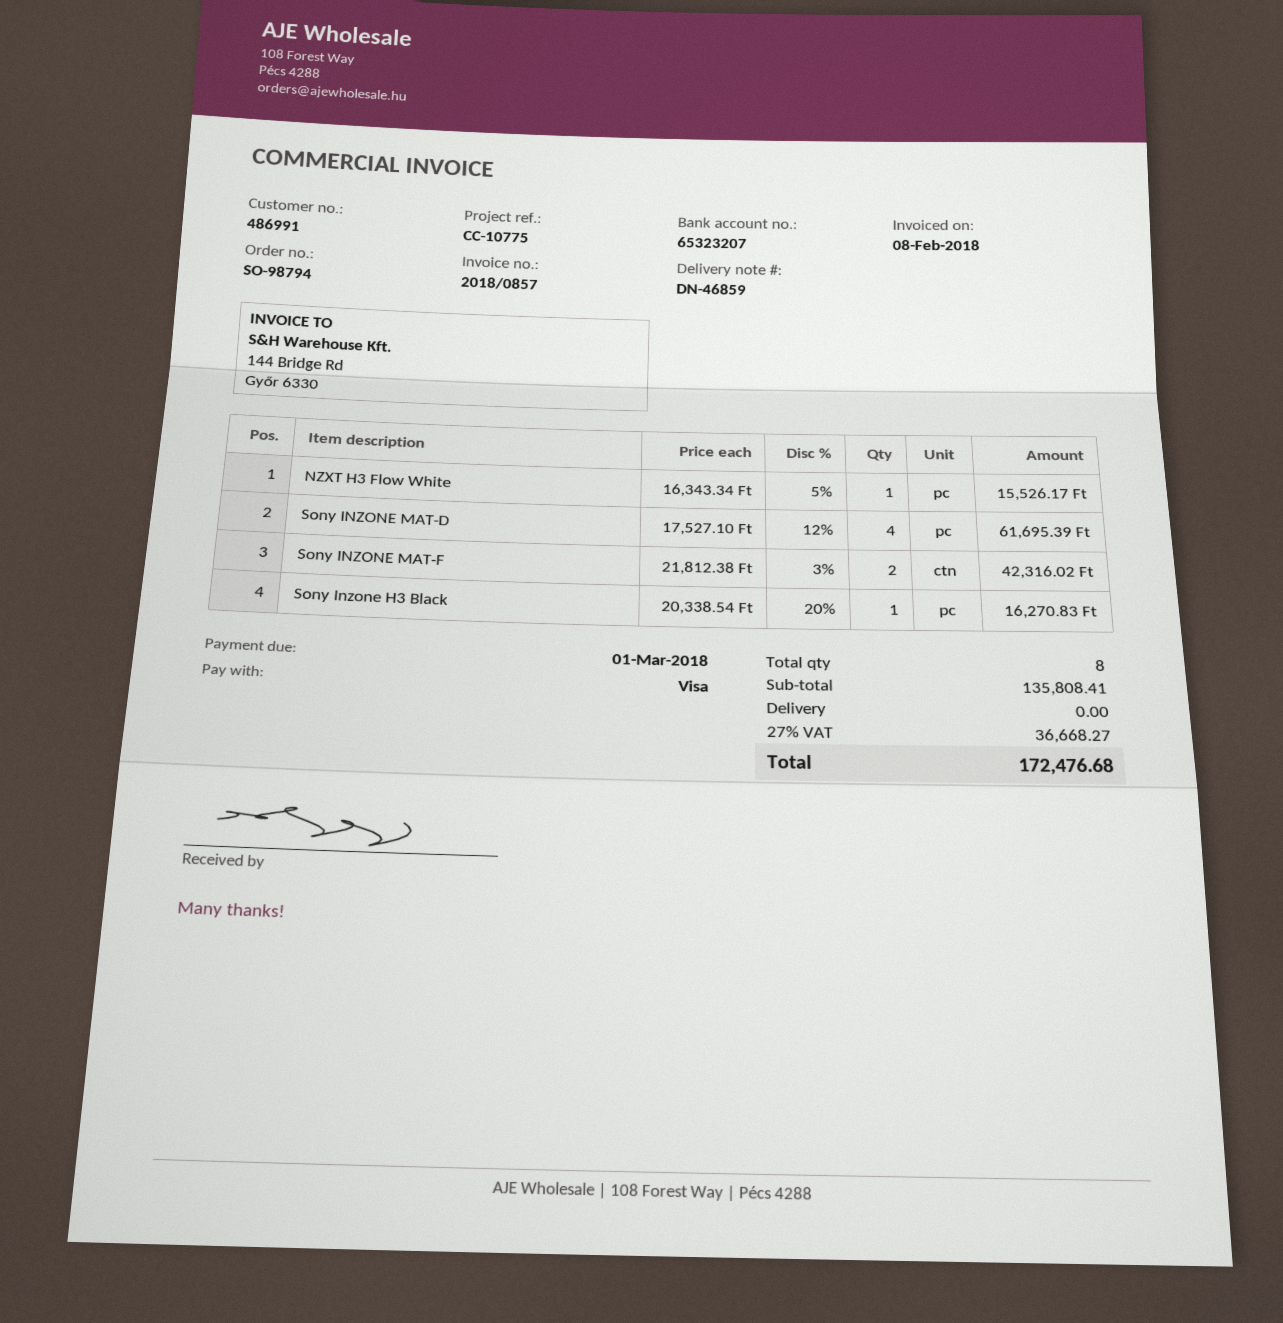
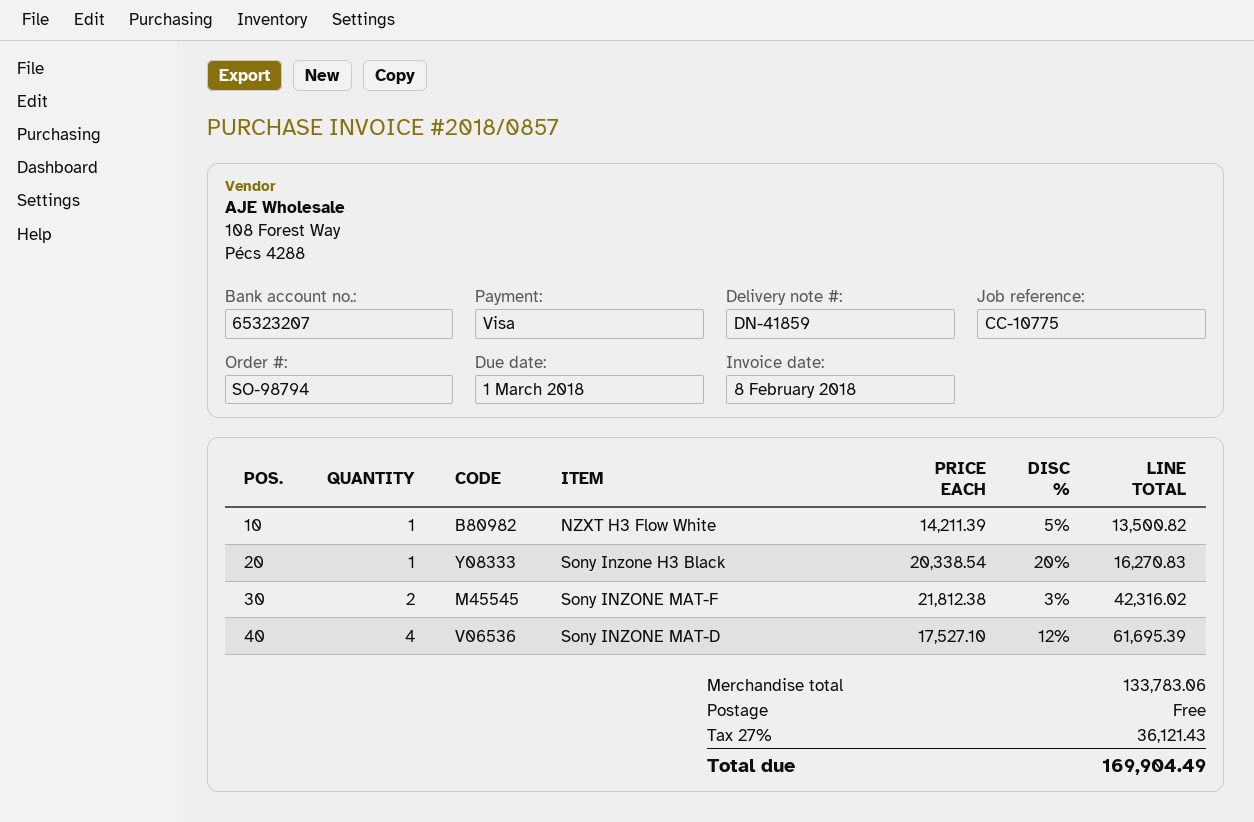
delivery note number: DN-46859 -> DN-41859
NZXT H3 Flow White: 1 x 16343.34 - 5% = 15526.17 -> 1 x 14211.39 - 5% = 13500.82
subtotal: 135808.41 -> 133783.06
tax: 27% = 36668.27 -> 27% = 36121.43
total: 172476.68 -> 169904.49

